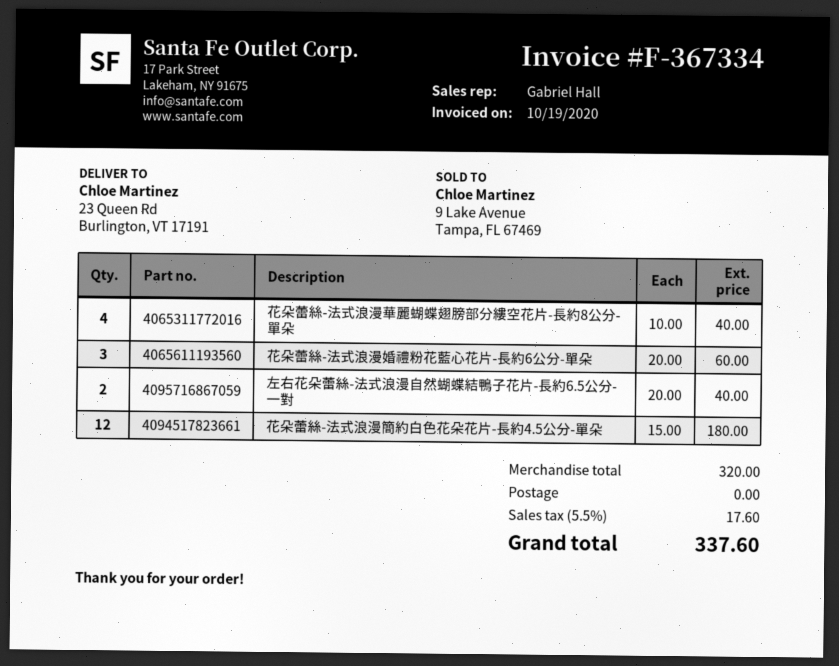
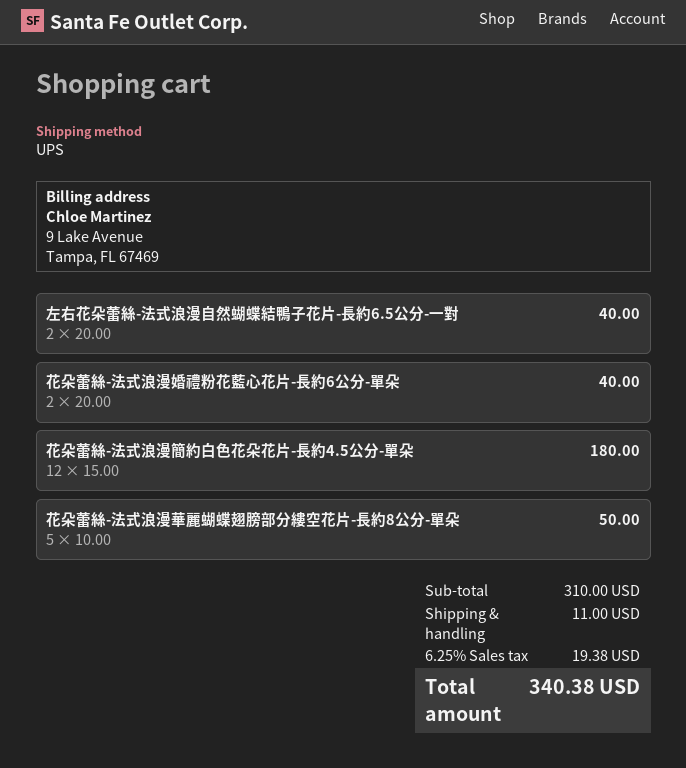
花朵蕾絲-法式浪漫華麗蝴蝶翅膀部分縷空花片-長約8公分-單朵: 4 x 10.00 = 40.00 -> 5 x 10.00 = 50.00
花朵蕾絲-法式浪漫婚禮粉花藍心花片-長約6公分-單朵: 3 x 20.00 = 60.00 -> 2 x 20.00 = 40.00
subtotal: 320.00 -> 310.00
shipping: 0.00 -> 11.00
tax: 5.5% = 17.60 -> 6.25% = 19.38
total: 337.60 -> 340.38

